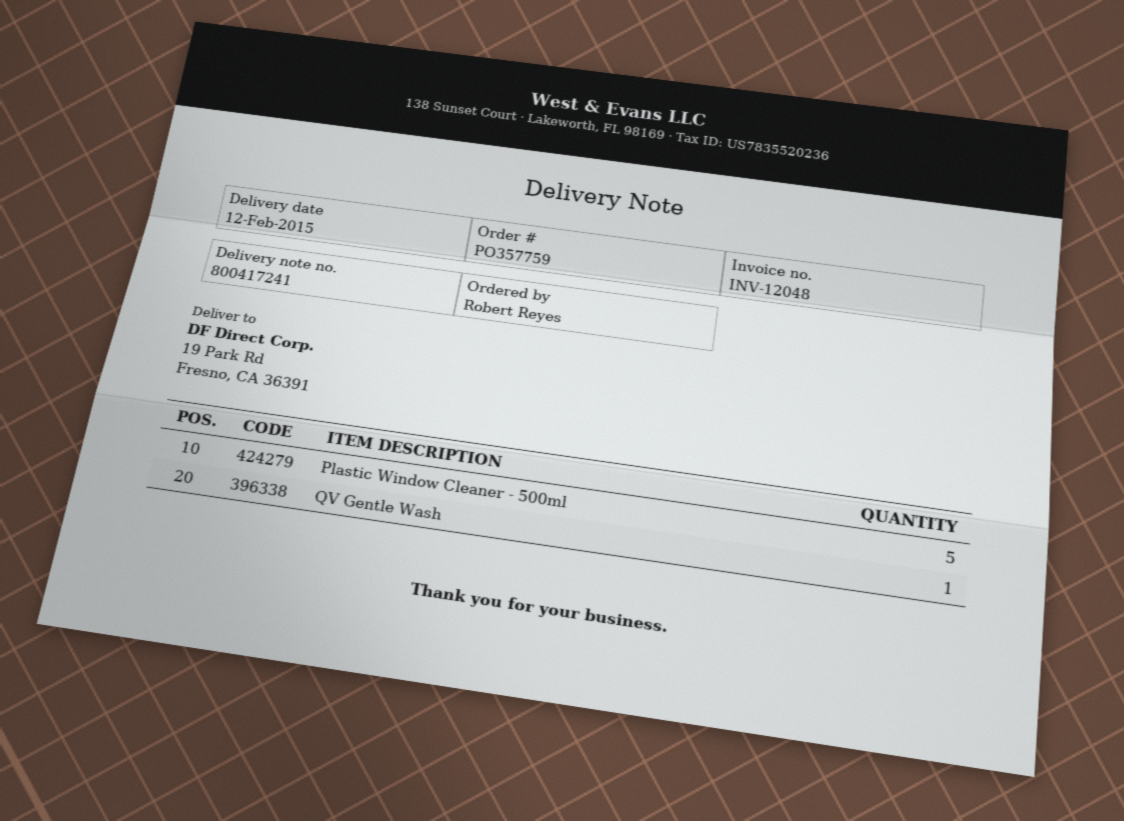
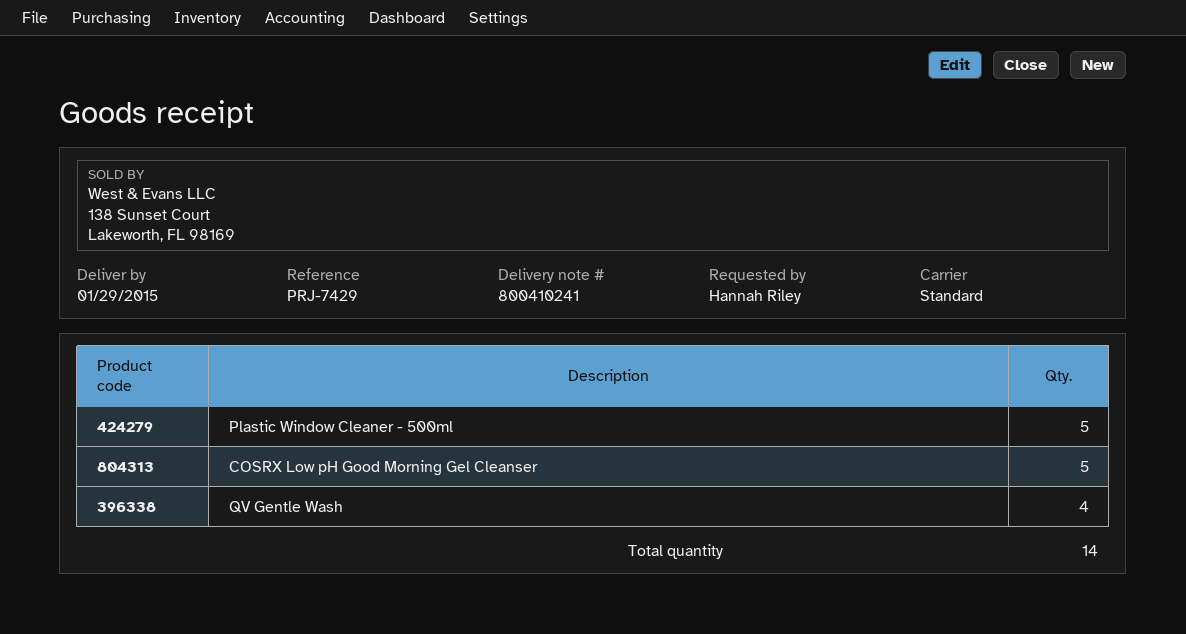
delivery note number: 800417241 -> 800410241
delivery date: 2015-02-12 -> 2015-01-29
ordered by: Robert Reyes -> Hannah Riley
QV Gentle Wash: 1 -> 4
COSRX Low pH Good Morning Gel Cleanser: none -> 5

